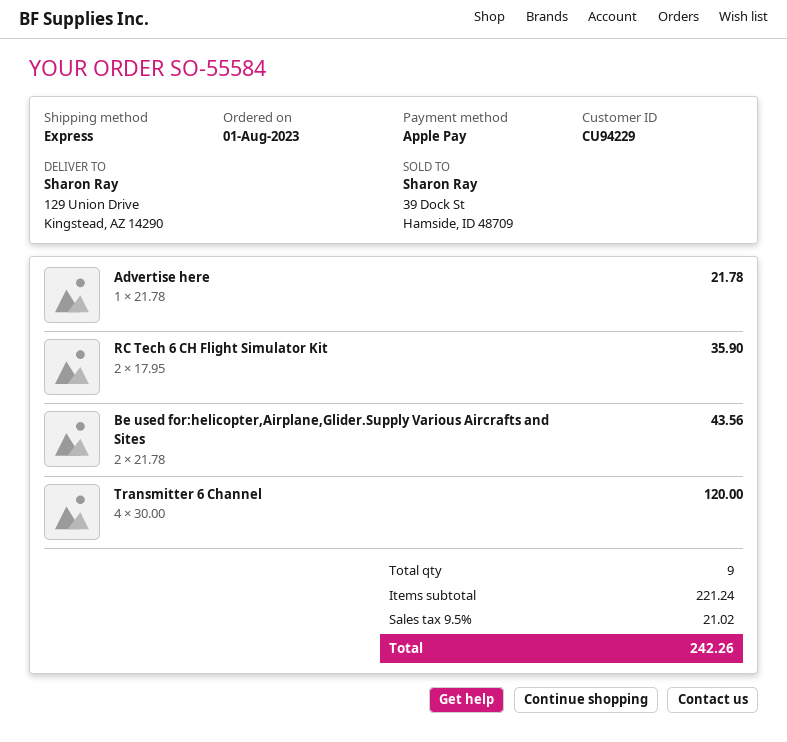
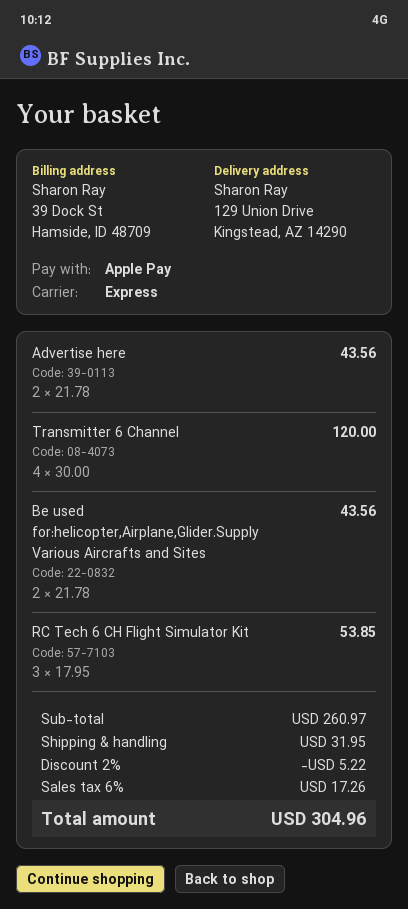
Advertise here: 1 x 21.78 = 21.78 -> 2 x 21.78 = 43.56
RC Tech 6 CH Flight Simulator Kit: 2 x 17.95 = 35.90 -> 3 x 17.95 = 53.85
subtotal: 221.24 -> 260.97
discount: none -> 2% = 5.22
shipping: none -> 31.95
tax: 9.5% = 21.02 -> 6% = 17.26
total: 242.26 -> 304.96

